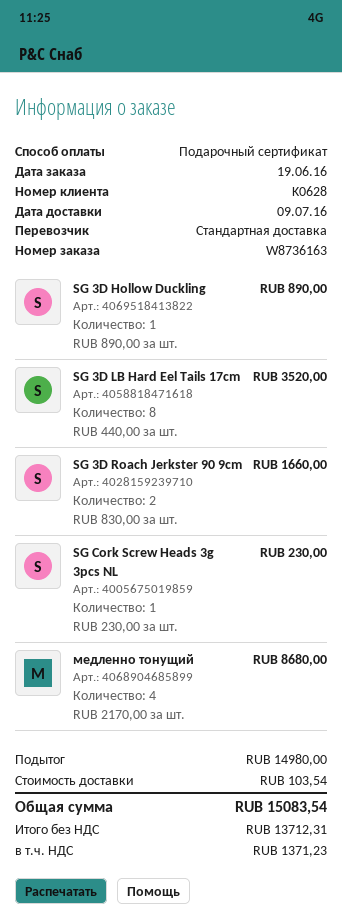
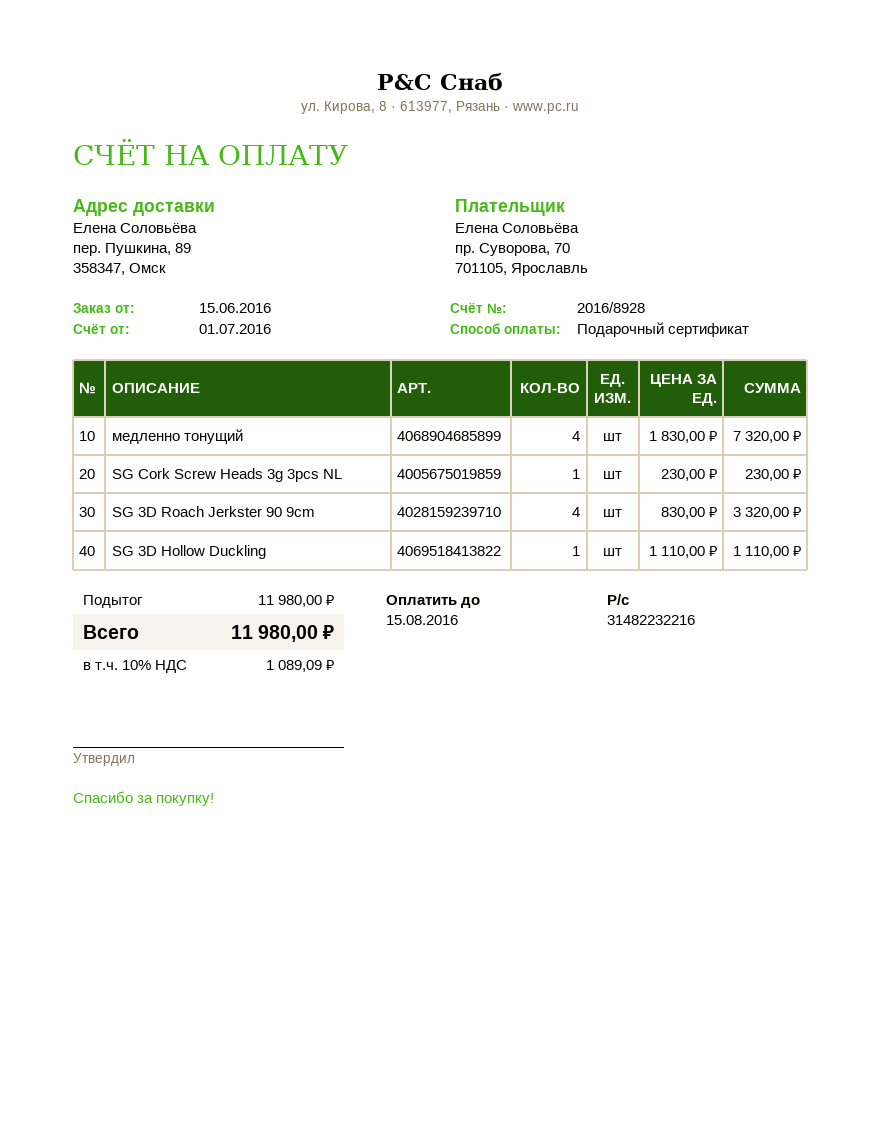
order date: 2016-06-19 -> 2016-06-15
SG 3D Hollow Duckling: 1 x 890.00 = 890.00 -> 1 x 1110.00 = 1110.00
SG 3D LB Hard Eel Tails 17cm: 8 x 440.00 = 3520.00 -> none
SG 3D Roach Jerkster 90 9cm: 2 x 830.00 = 1660.00 -> 4 x 830.00 = 3320.00
медленно тонущий: 4 x 2170.00 = 8680.00 -> 4 x 1830.00 = 7320.00
subtotal: 14980.00 -> 11980.00
shipping: 103.54 -> none
tax: 1371.23 -> 1089.09
total: 15083.54 -> 11980.00

